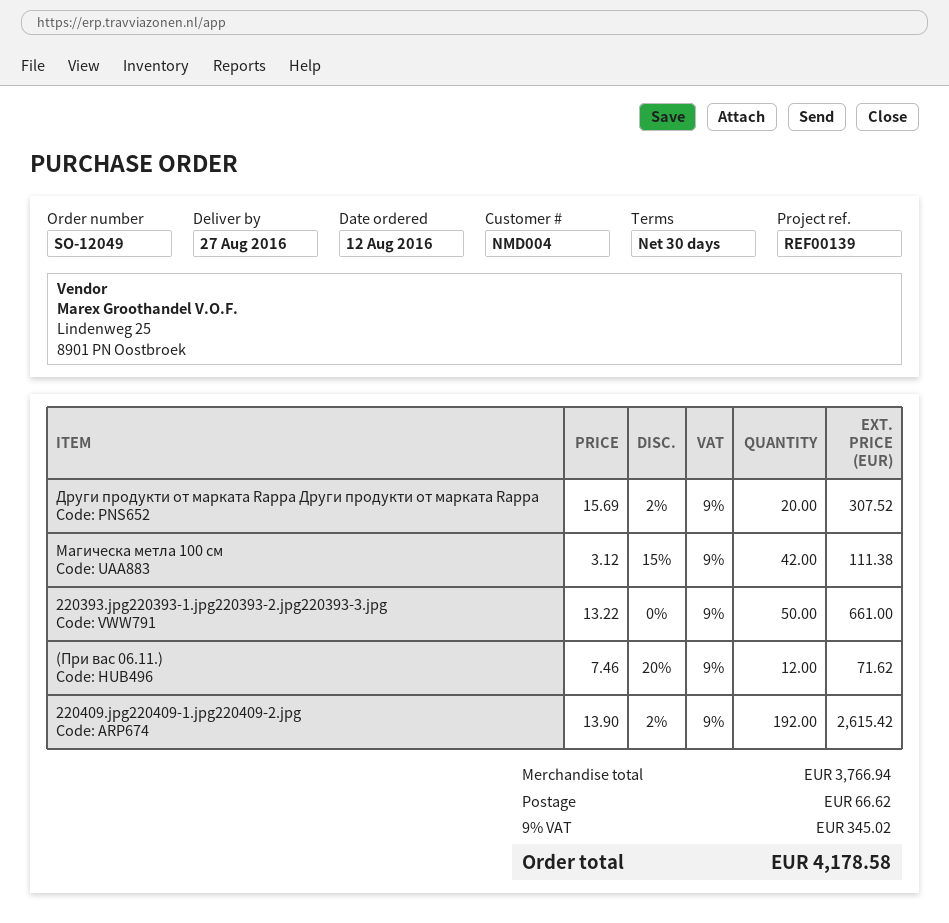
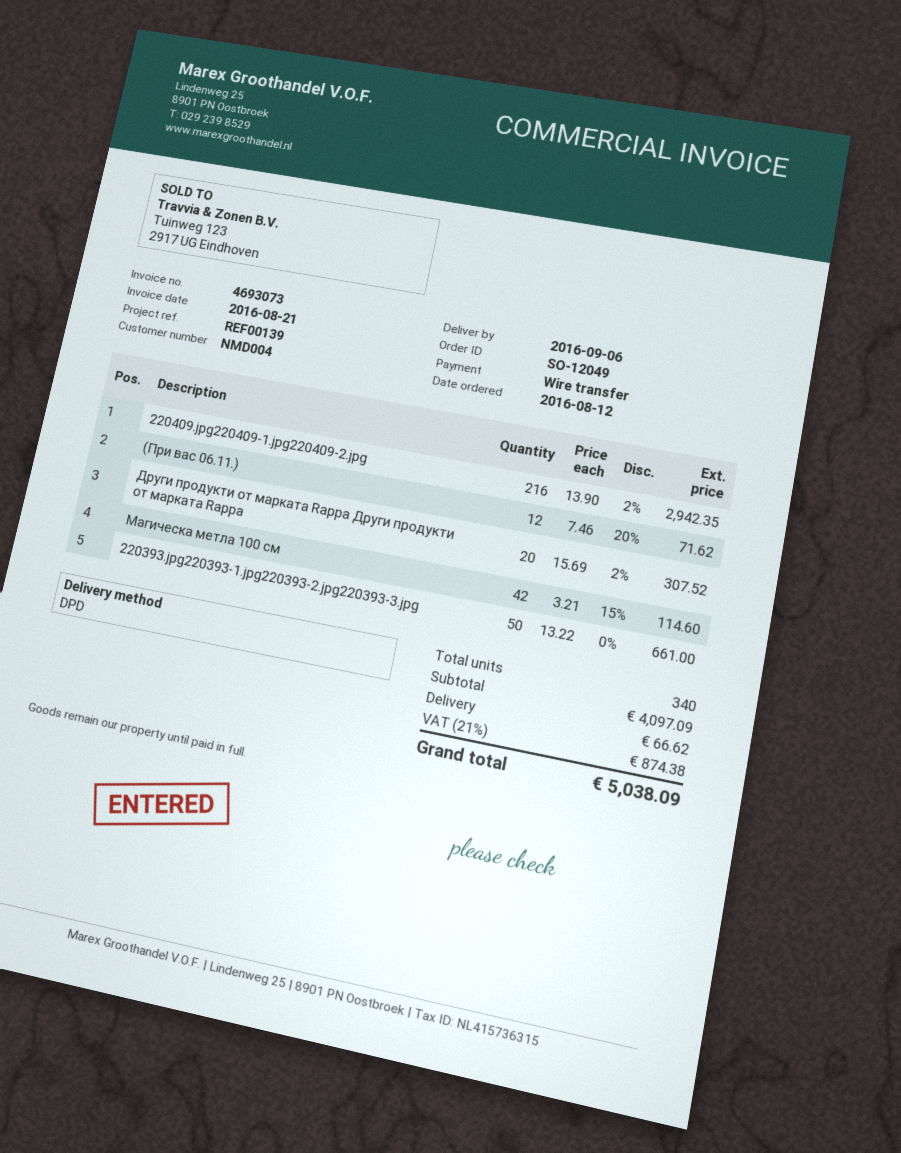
delivery date: 2016-08-27 -> 2016-09-06
Магическа метла 100 см: 42 x 3.12 - 15% = 111.38 -> 42 x 3.21 - 15% = 114.60
220409.jpg220409-1.jpg220409-2.jpg: 192 x 13.90 - 2% = 2615.42 -> 216 x 13.90 - 2% = 2942.35
subtotal: 3766.94 -> 4097.09
tax: 9% = 345.02 -> 21% = 874.38
total: 4178.58 -> 5038.09

